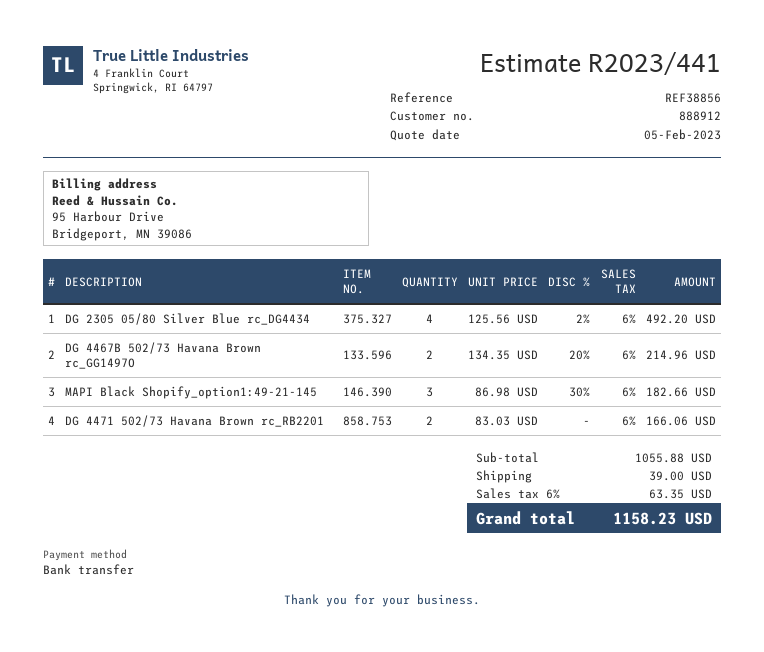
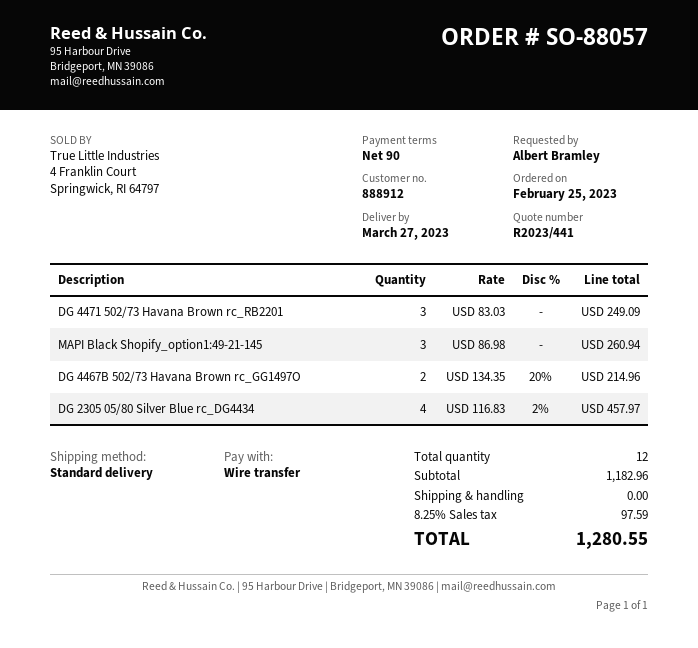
DG 2305 05/80 Silver Blue rc_DG4434: 4 x 125.56 - 2% = 492.20 -> 4 x 116.83 - 2% = 457.97
MAPI Black Shopify_option1:49-21-145: 3 x 86.98 - 30% = 182.66 -> 3 x 86.98 = 260.94
DG 4471 502/73 Havana Brown rc_RB2201: 2 x 83.03 = 166.06 -> 3 x 83.03 = 249.09
subtotal: 1055.88 -> 1182.96
shipping: 39.00 -> 0.00
tax: 6% = 63.35 -> 8.25% = 97.59
total: 1158.23 -> 1280.55

